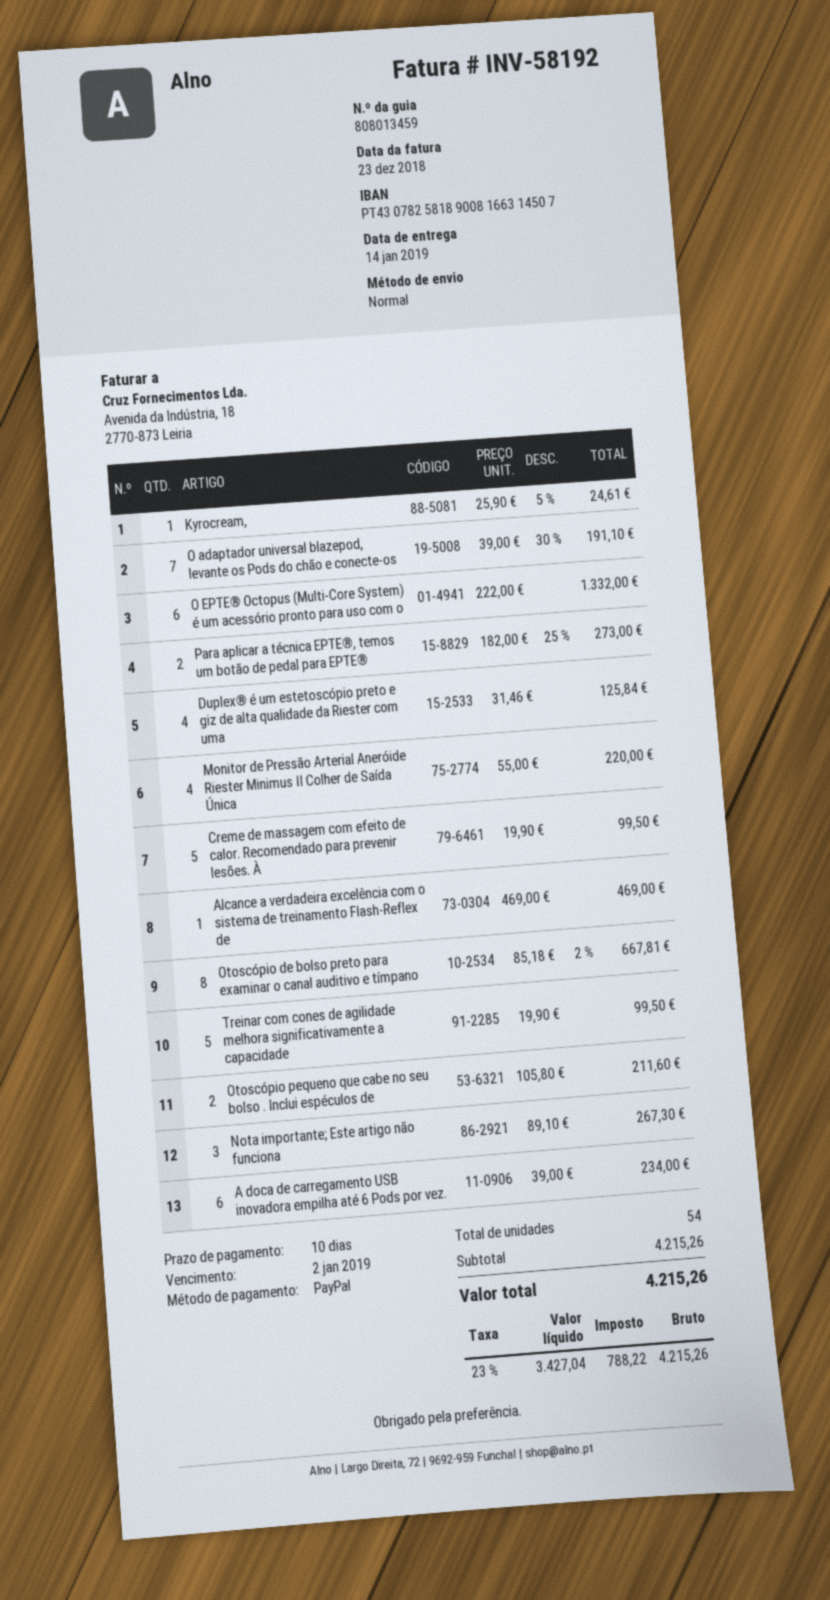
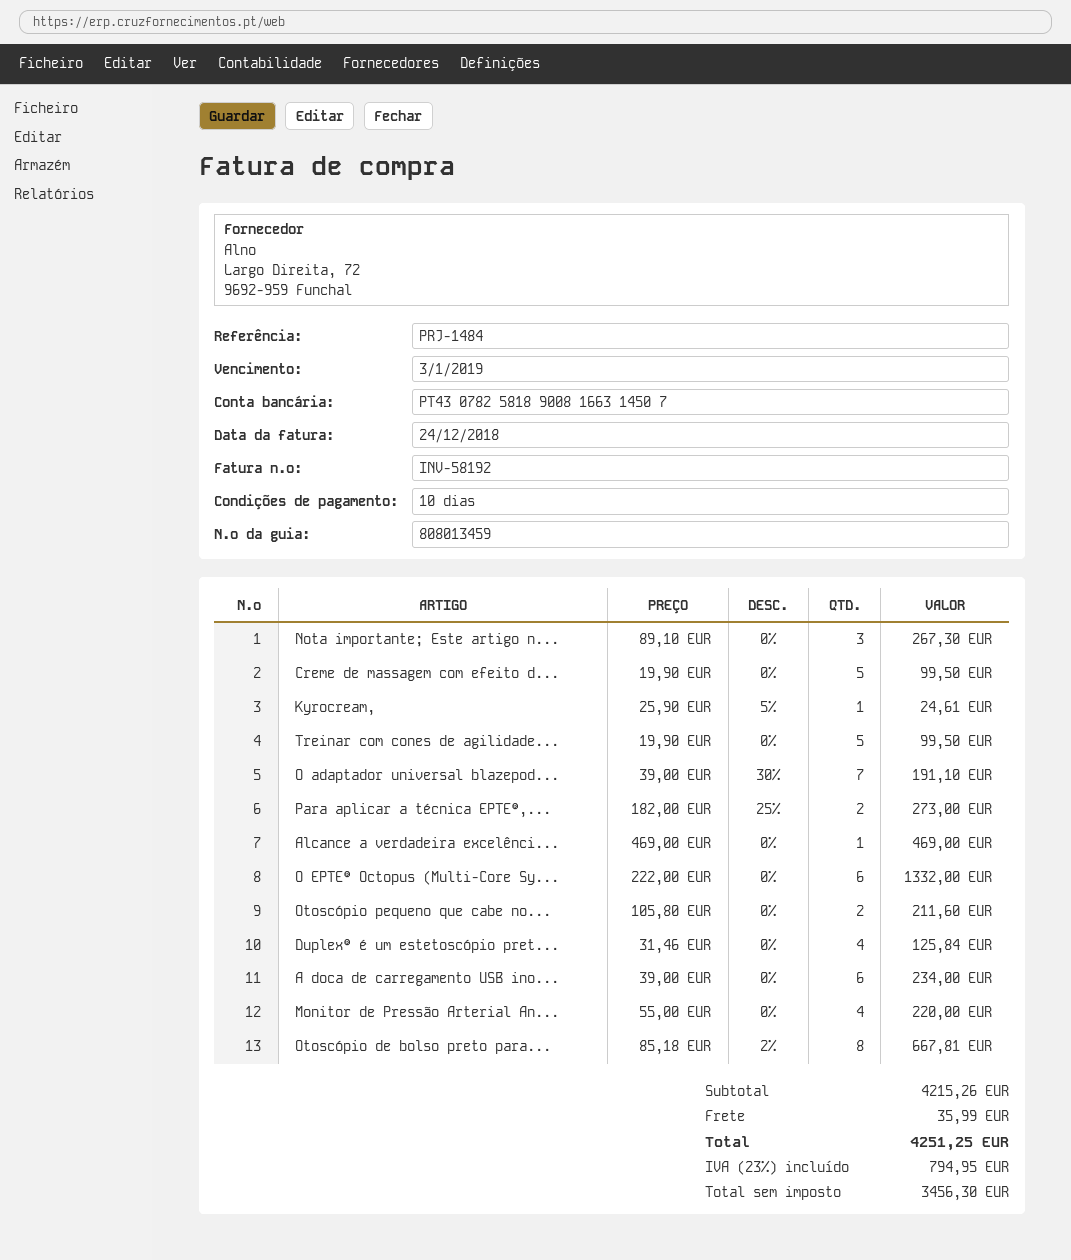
invoice date: 2018-12-23 -> 2018-12-24
due date: 2019-01-02 -> 2019-01-03
shipping: none -> 35.99
net: 3427.04 -> 3456.30
tax: 23% = 788.22 -> 23% = 794.95
total: 4215.26 -> 4251.25

